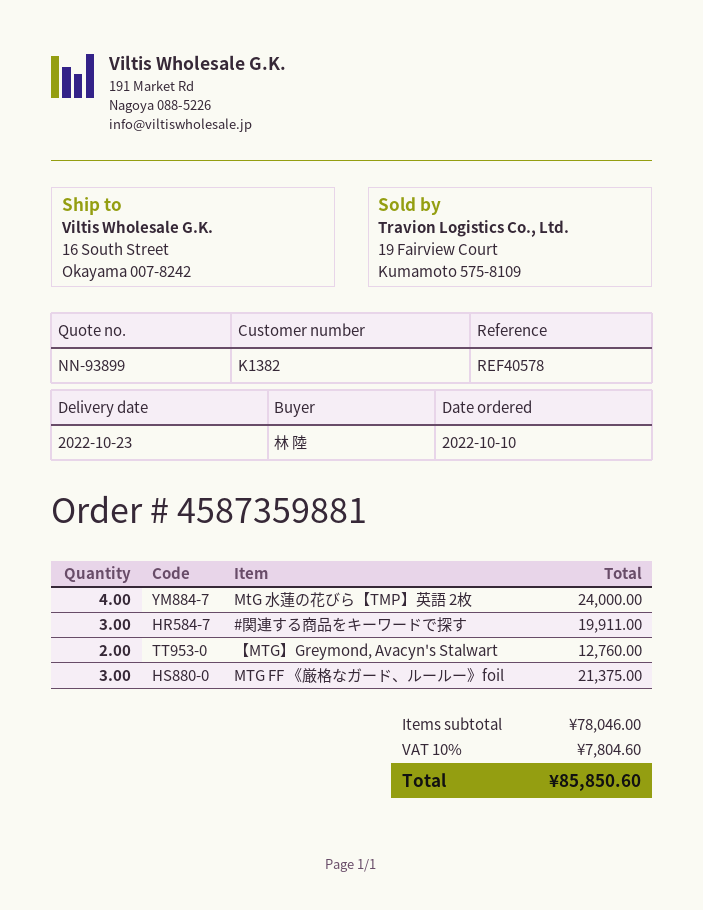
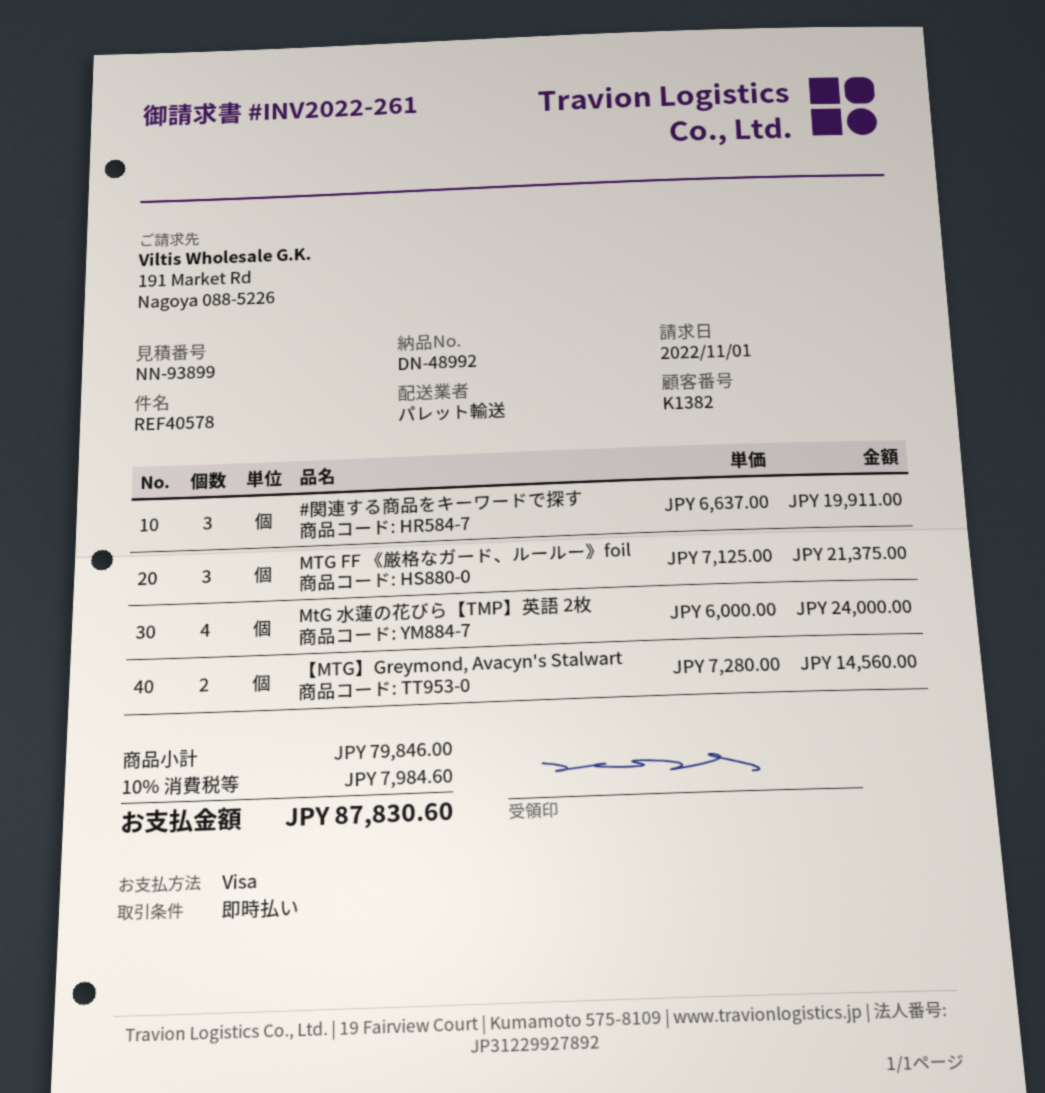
【MTG】Greymond, Avacyn's Stalwart: 2 for 12760.00 -> 2 for 14560.00
subtotal: 78046.00 -> 79846.00
tax: 10% = 7804.60 -> 10% = 7984.60
total: 85850.60 -> 87830.60

